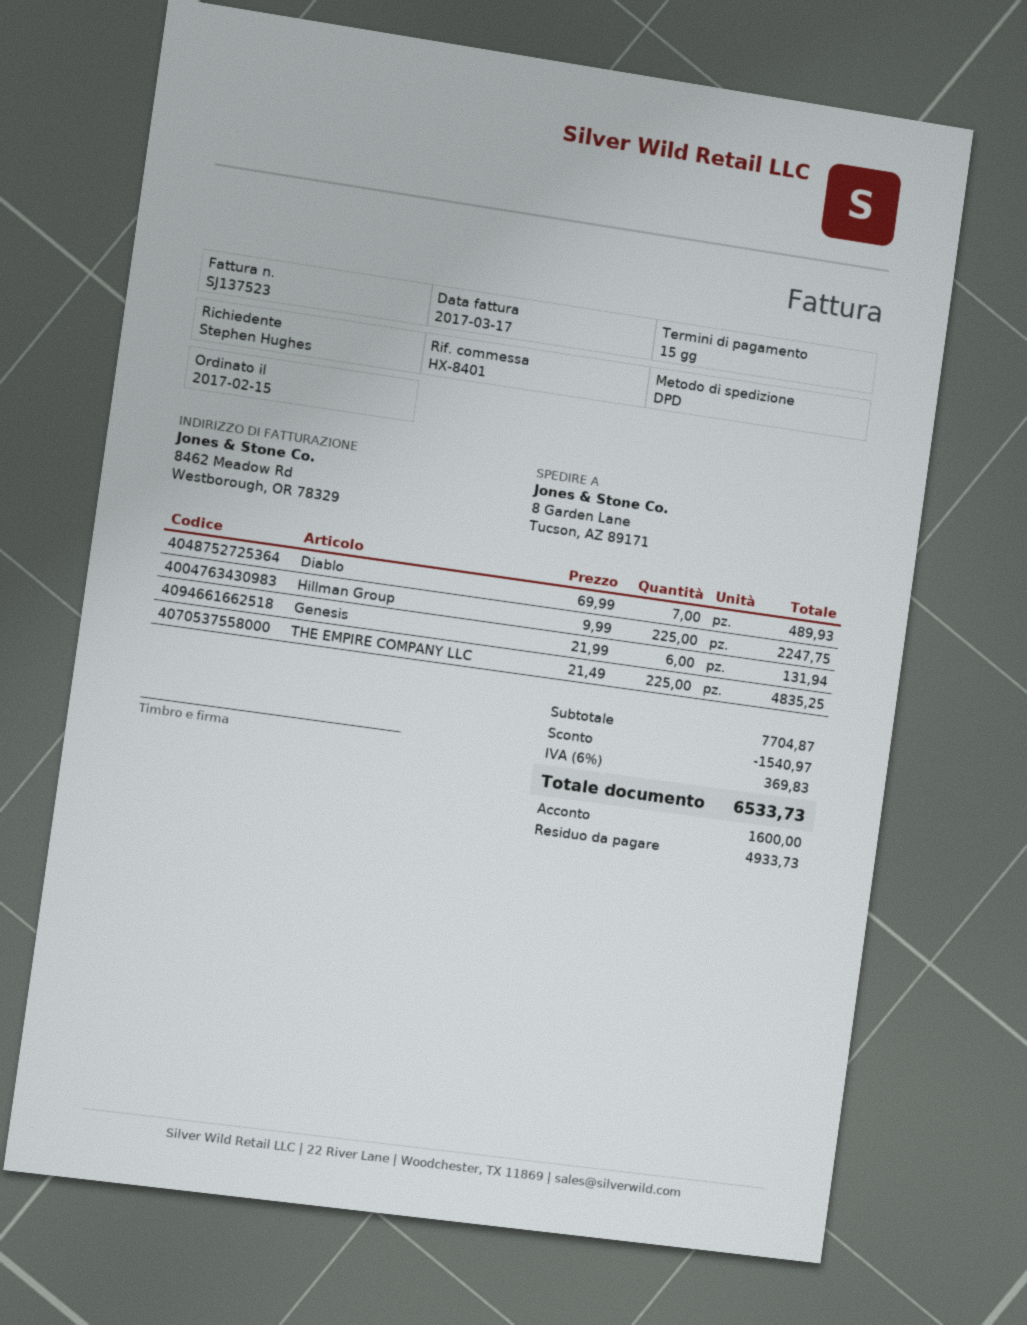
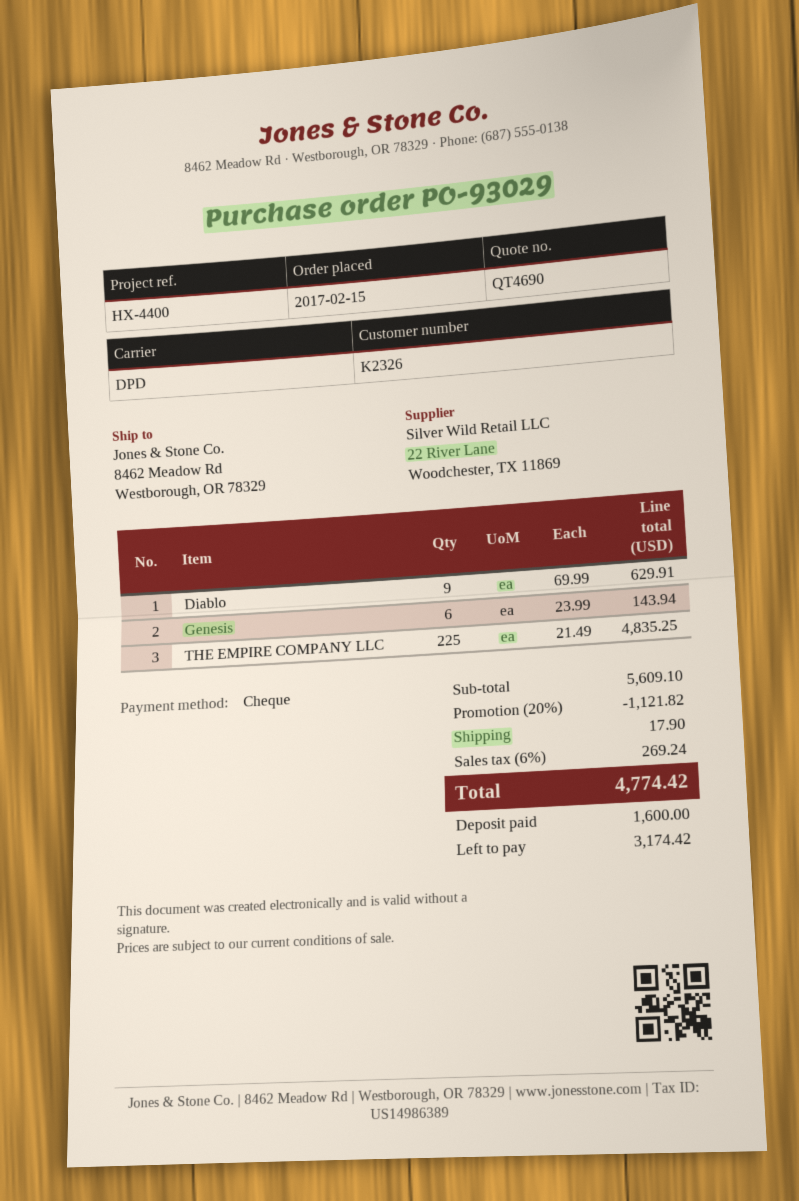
reference: HX-8401 -> HX-4400
ship to: 8 Garden Lane, Tucson, AZ 89171 -> 8462 Meadow Rd, Westborough, OR 78329
Diablo: 7 x 69.99 = 489.93 -> 9 x 69.99 = 629.91
Hillman Group: 225 x 9.99 = 2247.75 -> none
Genesis: 6 x 21.99 = 131.94 -> 6 x 23.99 = 143.94
subtotal: 7704.87 -> 5609.10
discount: 1540.97 -> 1121.82
shipping: none -> 17.90
tax: 6% = 369.83 -> 6% = 269.24
total: 6533.73 -> 4774.42
balance: 4933.73 -> 3174.42

